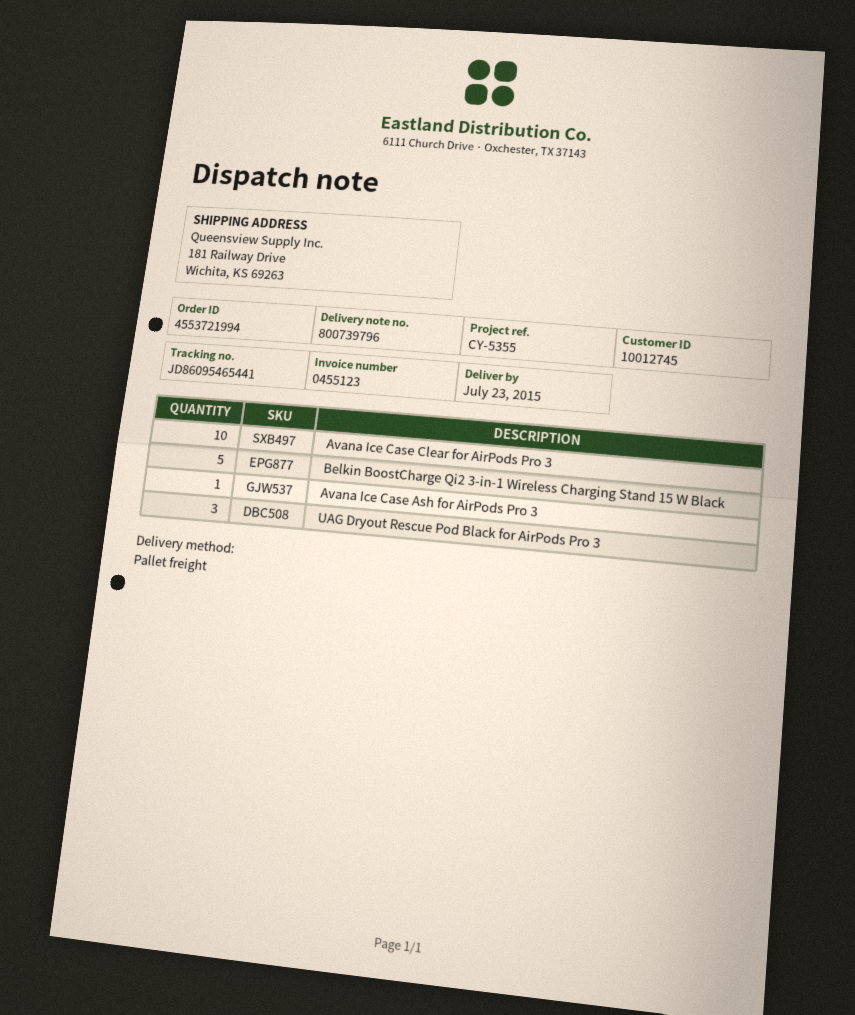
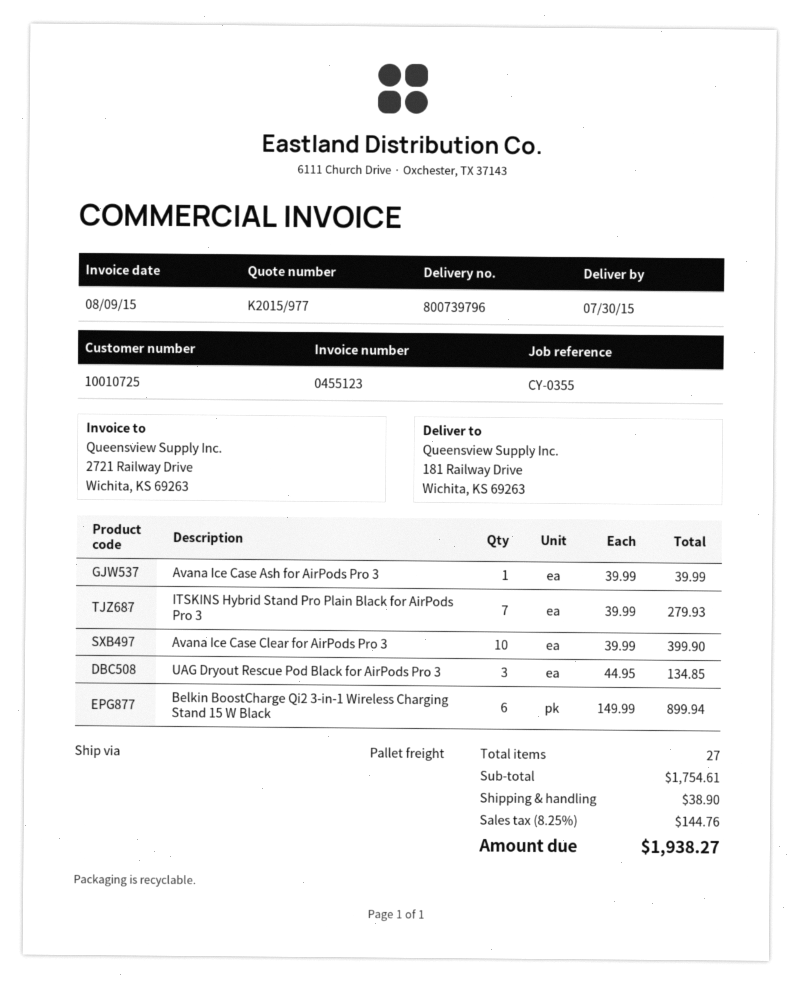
delivery date: 2015-07-23 -> 2015-07-30
customer number: 10012745 -> 10010725
reference: CY-5355 -> CY-0355
Belkin BoostCharge Qi2 3-in-1 Wireless Charging Stand 15 W Black: 5 -> 6
ITSKINS Hybrid Stand Pro Plain Black for AirPods Pro 3: none -> 7

